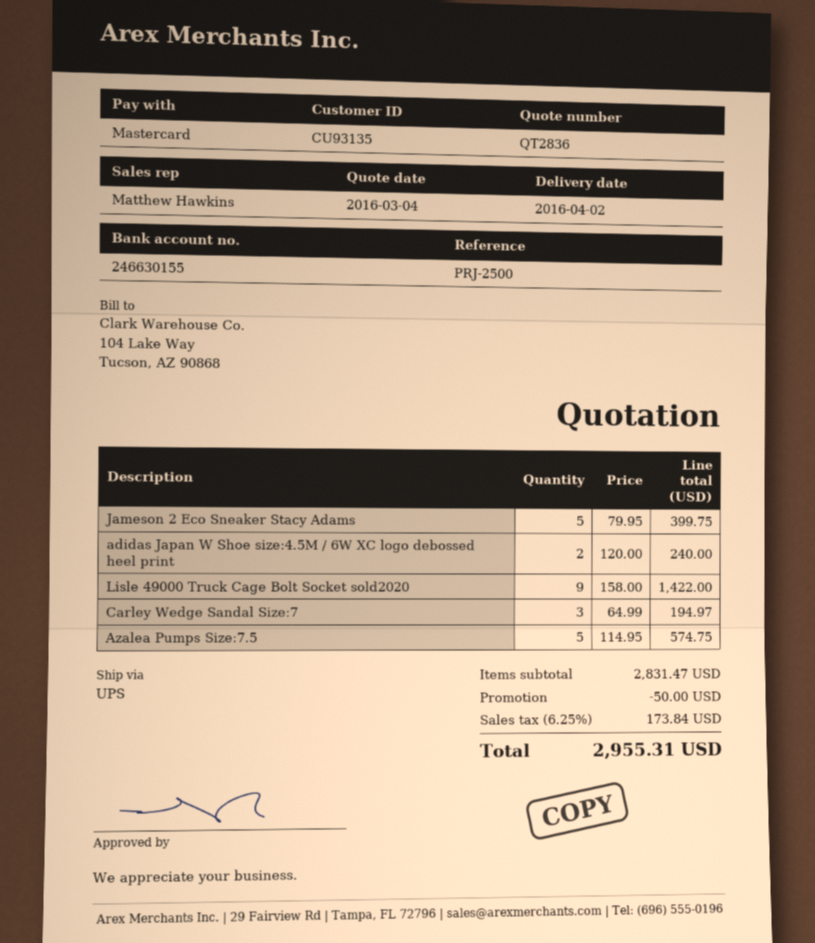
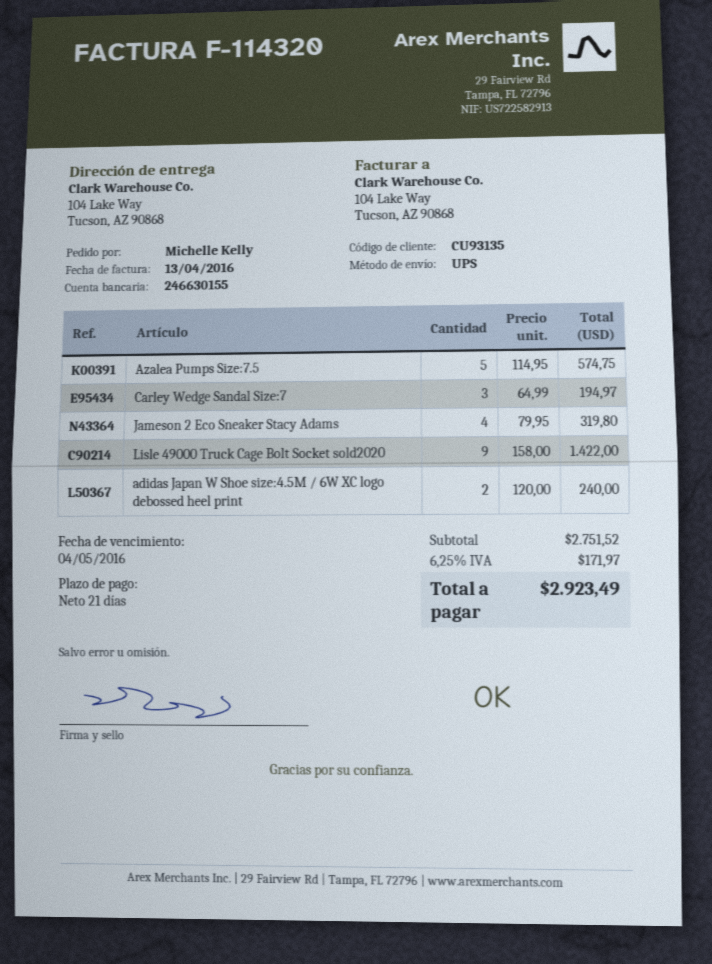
Jameson 2 Eco Sneaker Stacy Adams: 5 x 79.95 = 399.75 -> 4 x 79.95 = 319.80
subtotal: 2831.47 -> 2751.52
discount: 50.00 -> none
tax: 6.25% = 173.84 -> 6.25% = 171.97
total: 2955.31 -> 2923.49

